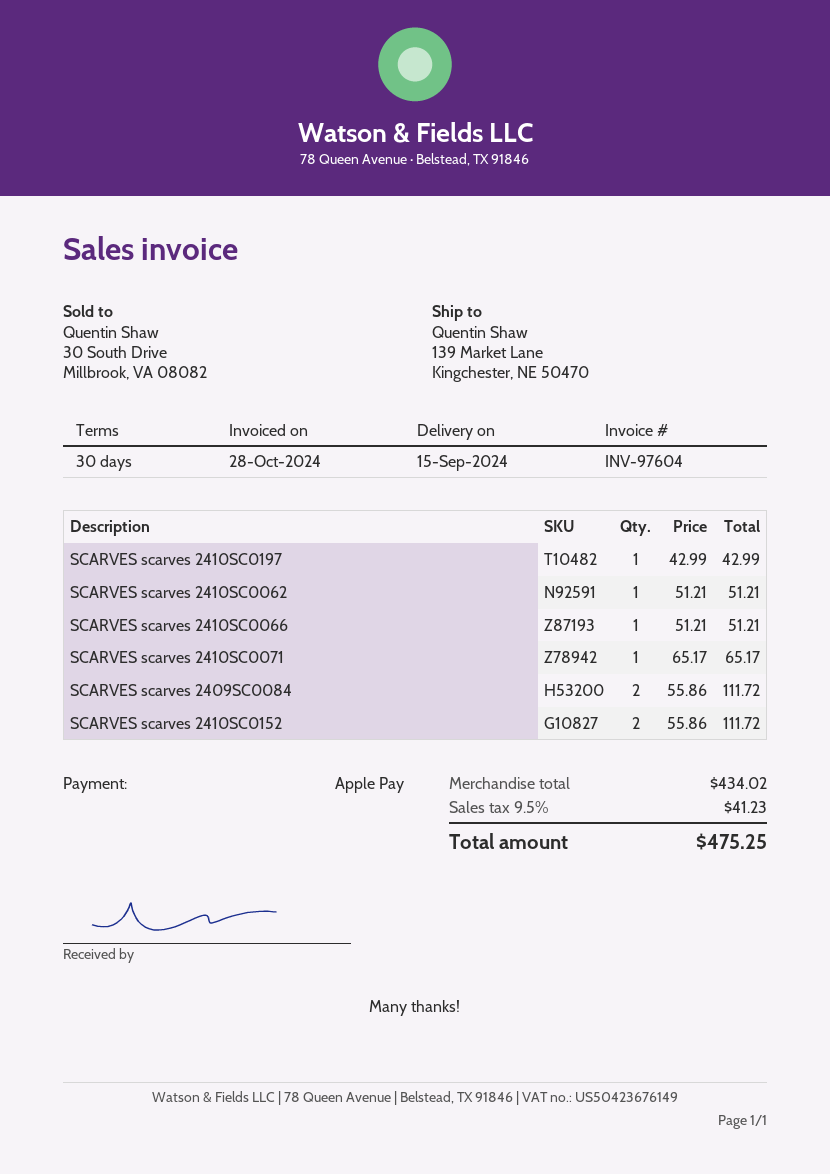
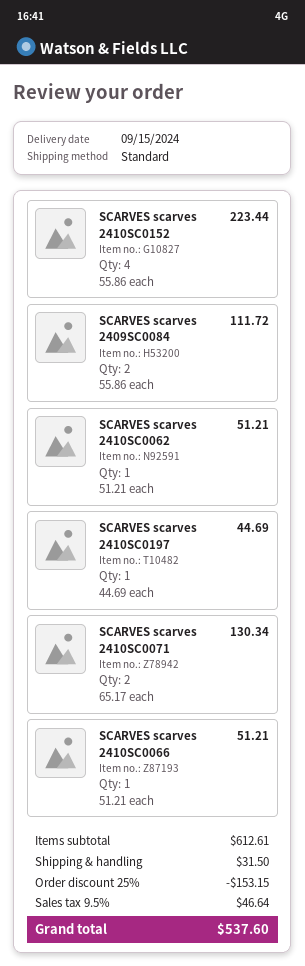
SCARVES scarves 2410SC0197: 1 x 42.99 = 42.99 -> 1 x 44.69 = 44.69
SCARVES scarves 2410SC0071: 1 x 65.17 = 65.17 -> 2 x 65.17 = 130.34
SCARVES scarves 2410SC0152: 2 x 55.86 = 111.72 -> 4 x 55.86 = 223.44
subtotal: 434.02 -> 612.61
discount: none -> 25% = 153.15
shipping: none -> 31.50
tax: 9.5% = 41.23 -> 9.5% = 46.64
total: 475.25 -> 537.60

